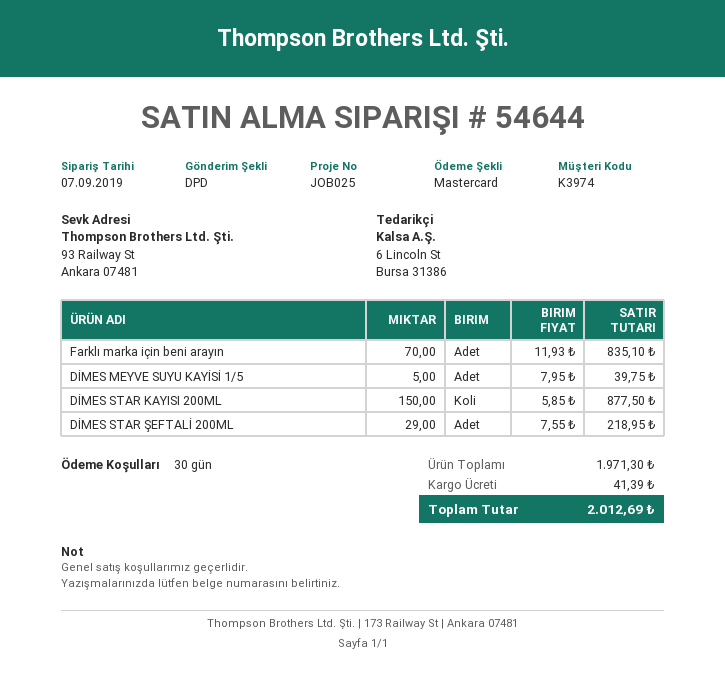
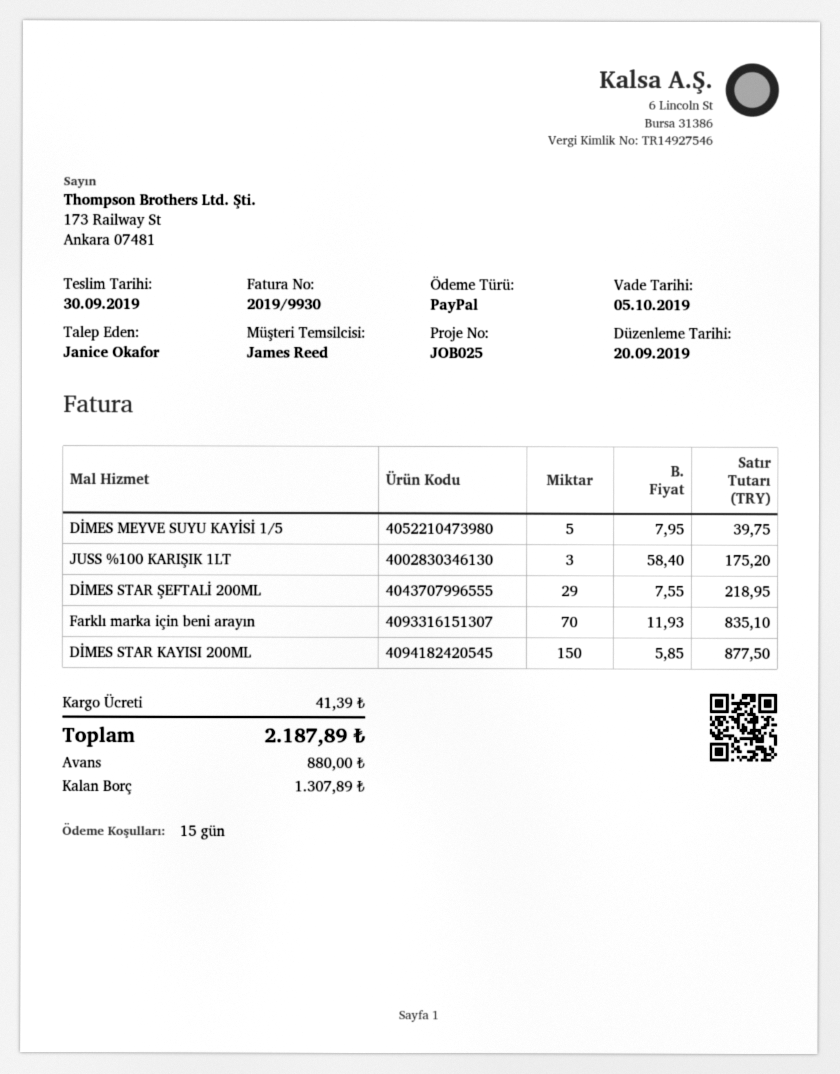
payment terms: 30 days -> 15 days
payment method: Mastercard -> PayPal
JUSS %100 KARIŞIK 1LT: none -> 3 x 58.40 = 175.20
total: 2012.69 -> 2187.89

